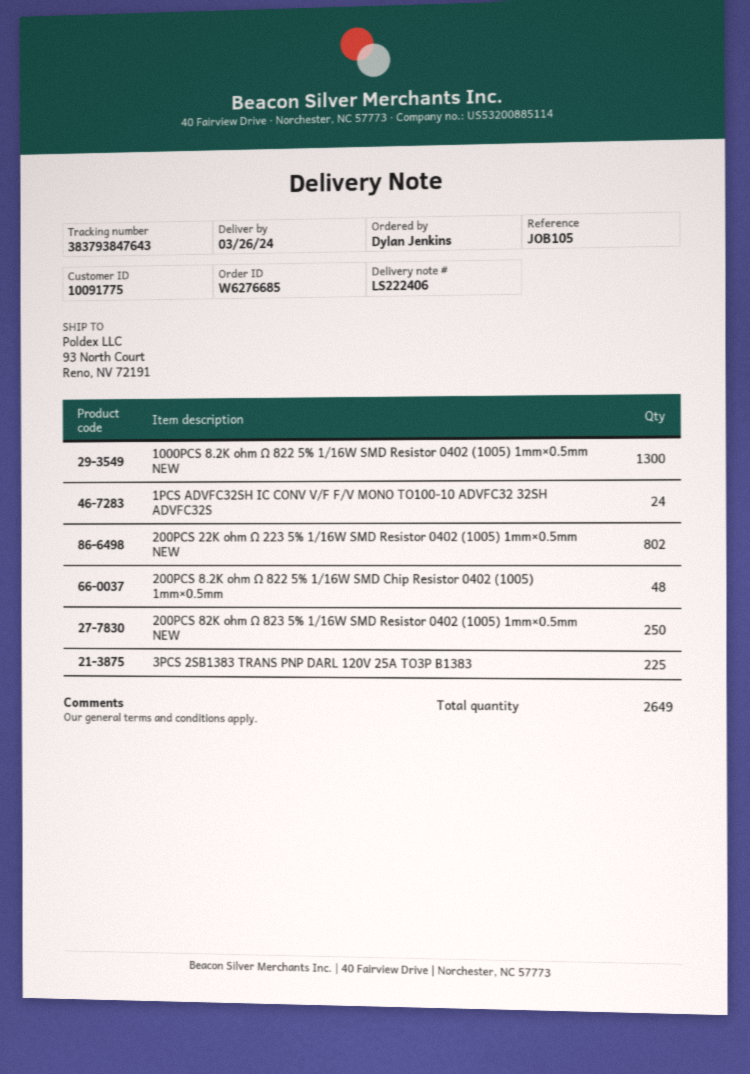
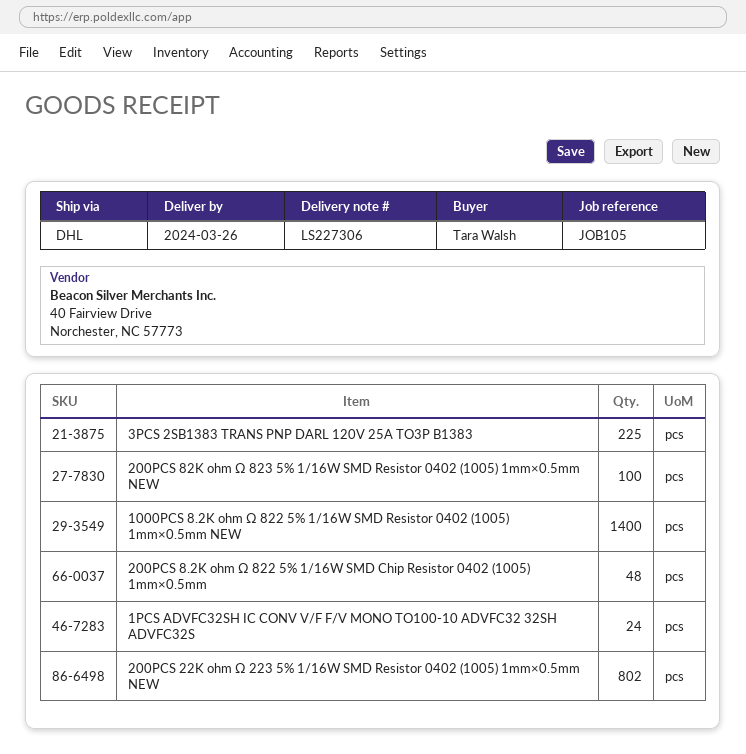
delivery note number: LS222406 -> LS227306
ordered by: Dylan Jenkins -> Tara Walsh
1000PCS 8.2K ohm Ω 822 5% 1/16W SMD Resistor 0402 (1005) 1mm×0.5mm NEW: 1300 -> 1400
200PCS 82K ohm Ω 823 5% 1/16W SMD Resistor 0402 (1005) 1mm×0.5mm NEW: 250 -> 100

